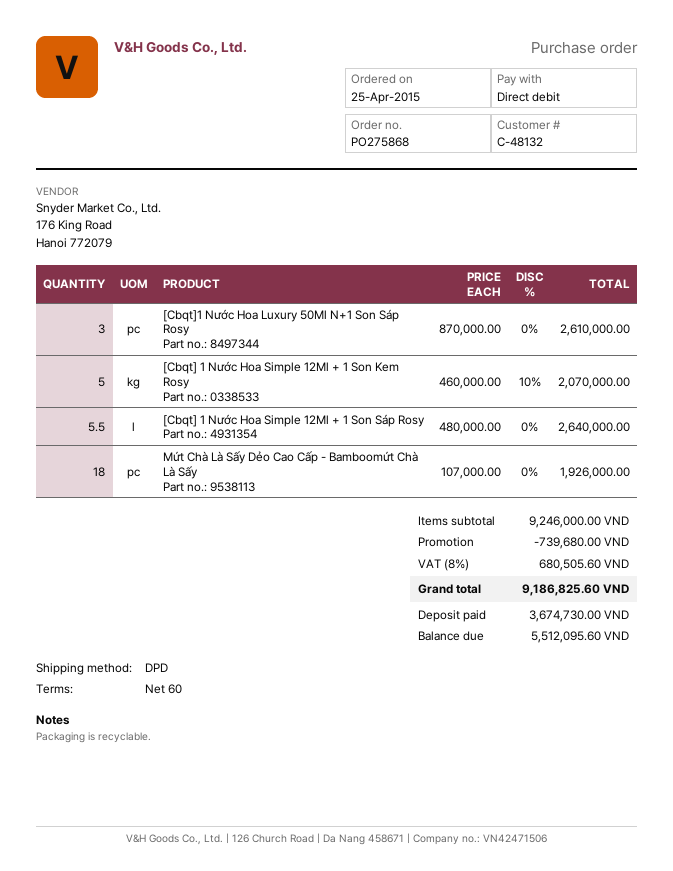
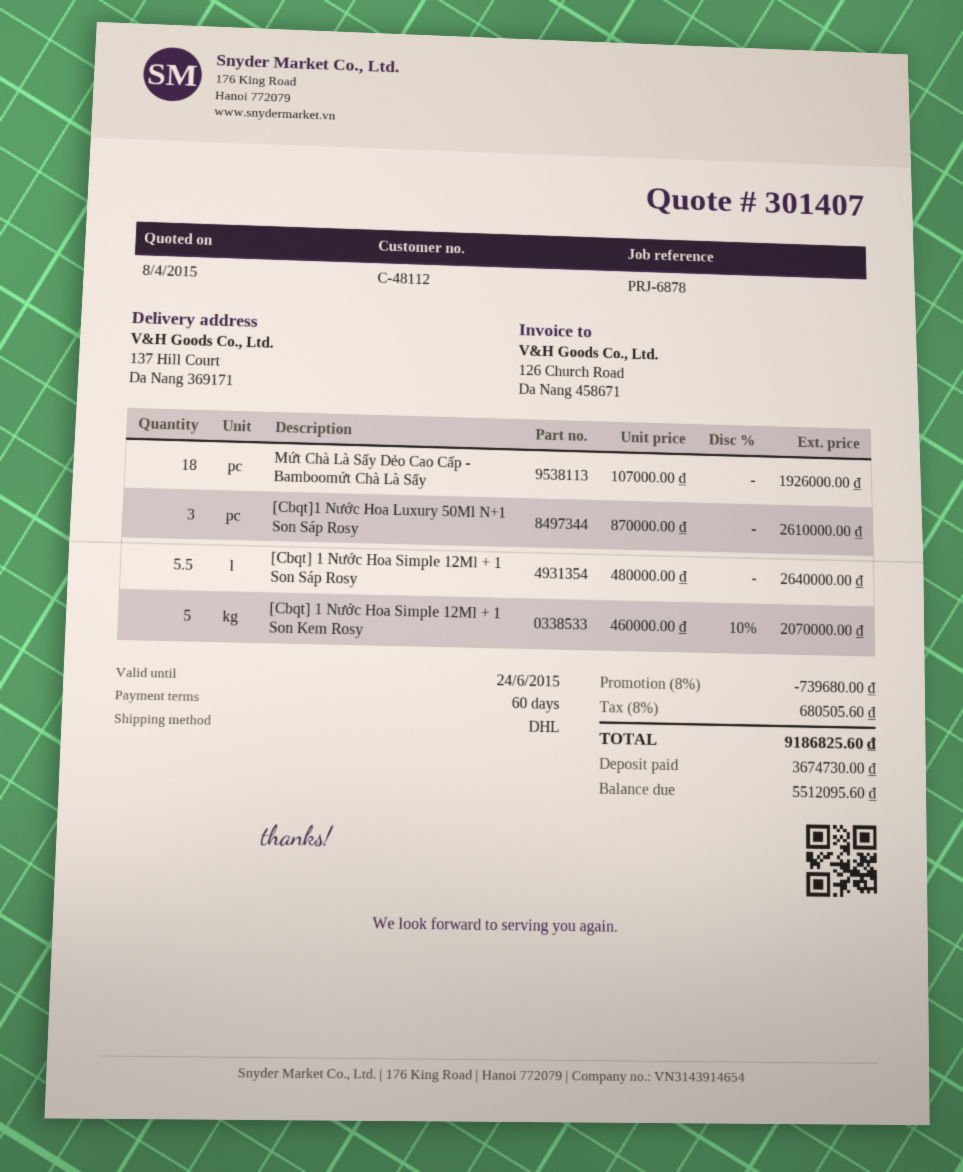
customer number: C-48132 -> C-48112
shipping method: DPD -> DHL

